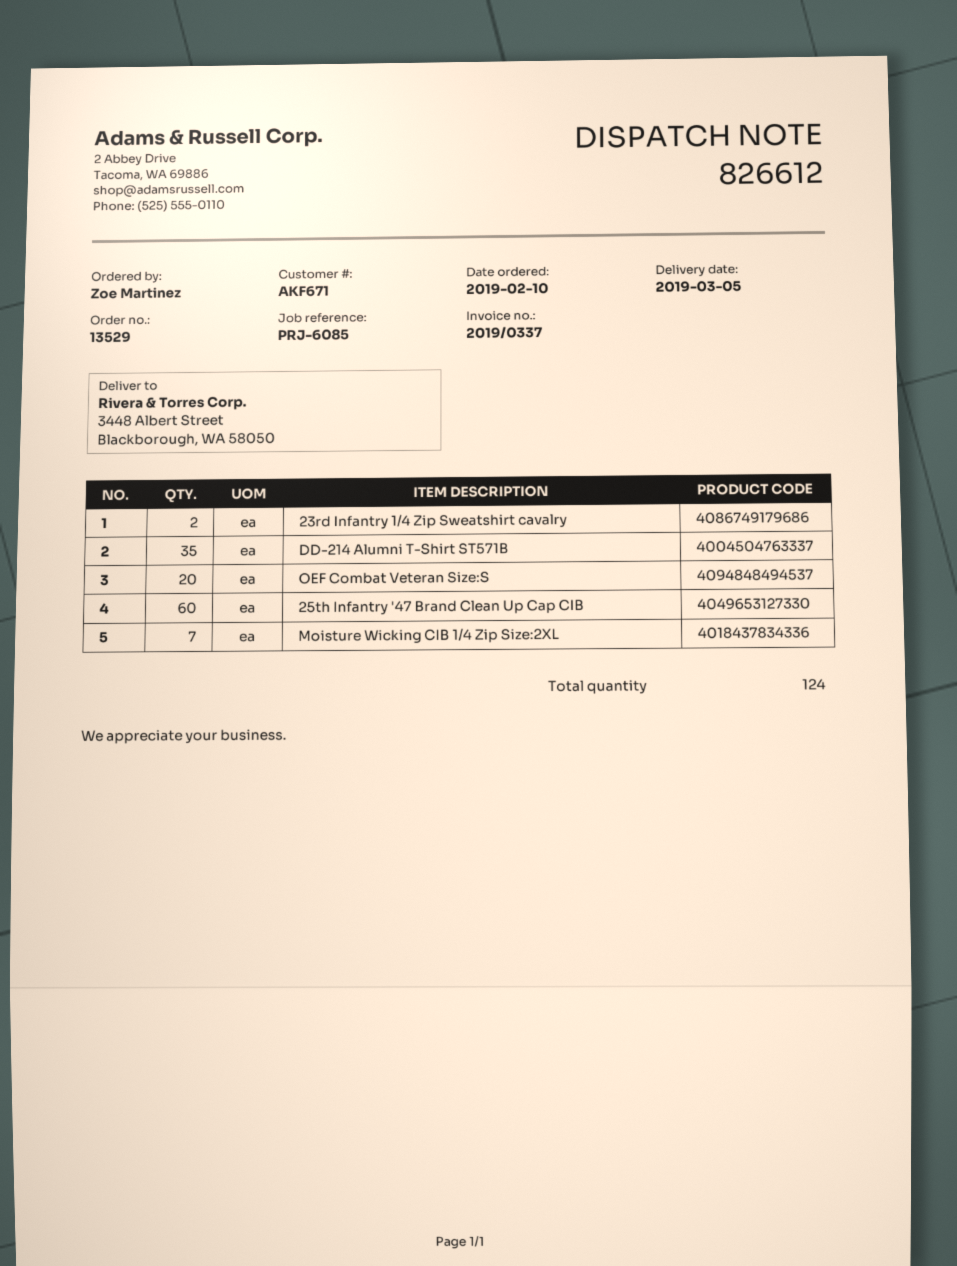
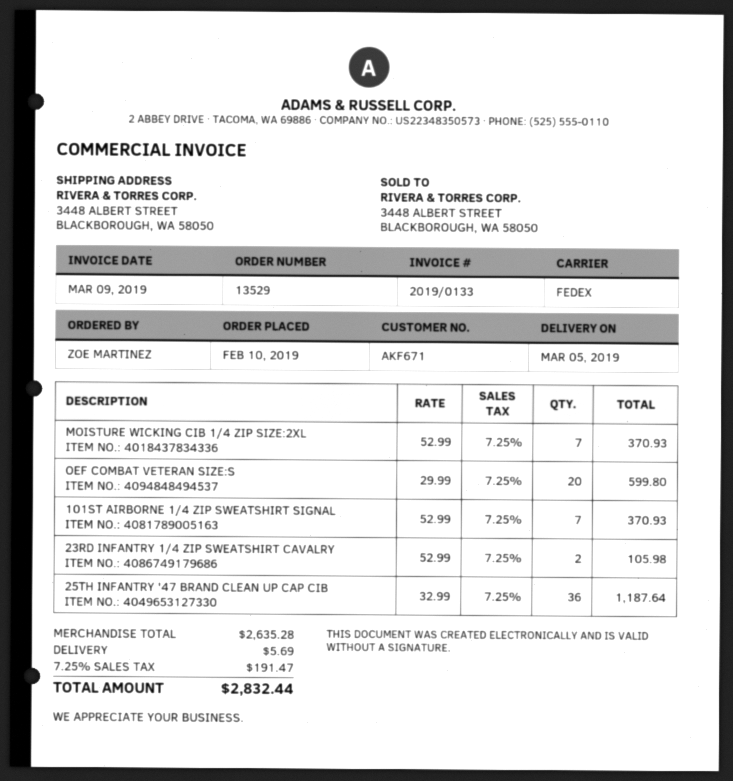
invoice number: 2019/0337 -> 2019/0133
DD-214 Alumni T-Shirt ST571B: 35 -> none
25th Infantry '47 Brand Clean Up Cap CIB: 60 -> 36
101ST AIRBORNE 1/4 ZIP SWEATSHIRT SIGNAL: none -> 7

